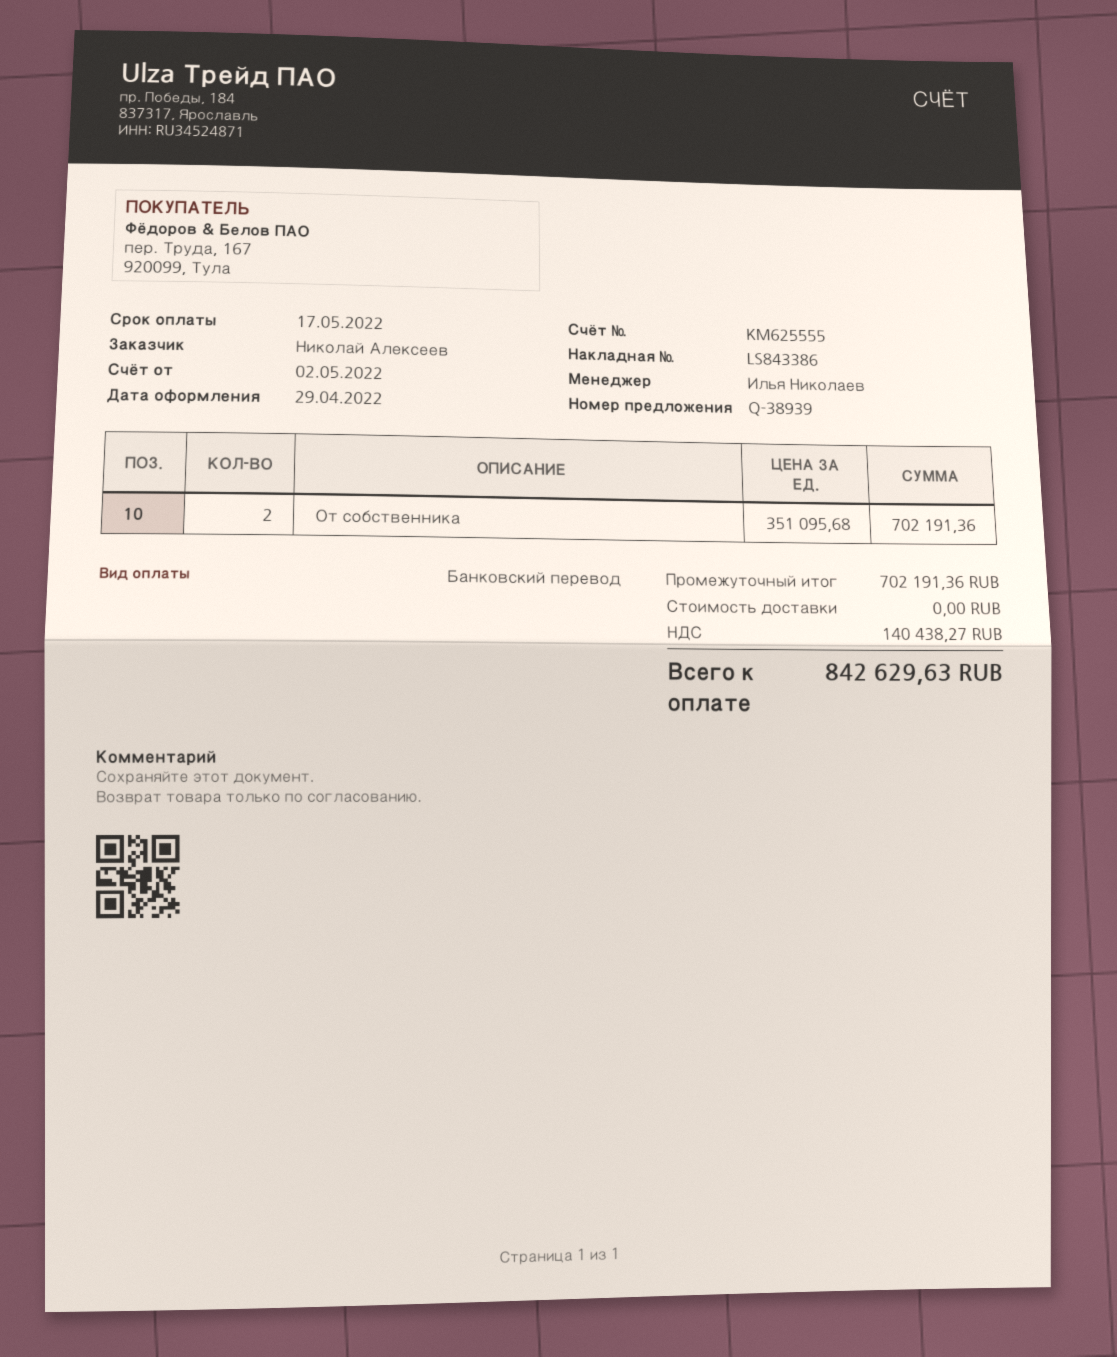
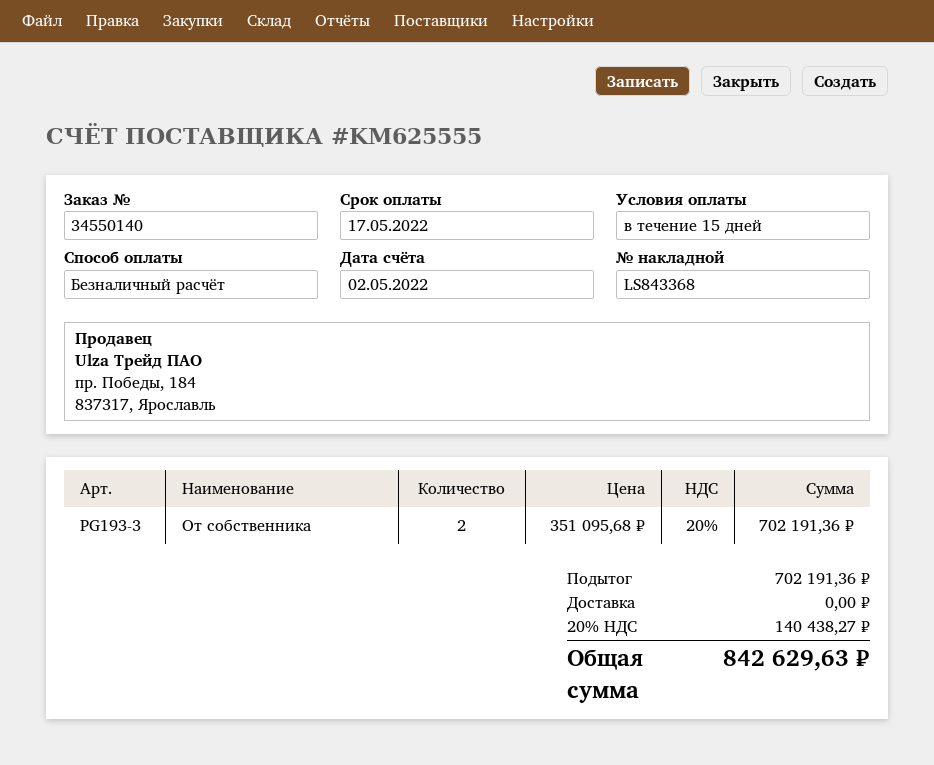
delivery note number: LS843386 -> LS843368

